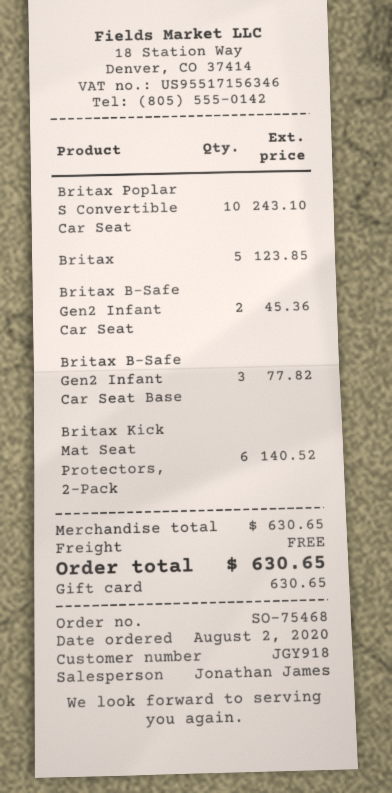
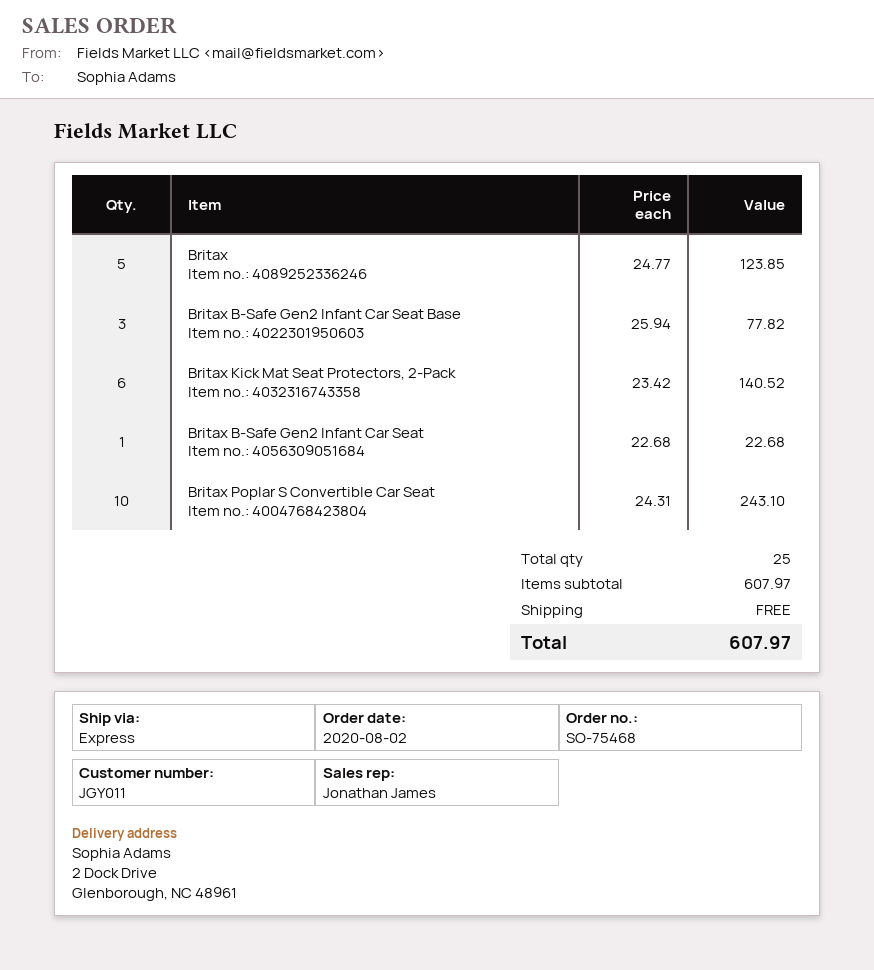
customer number: JGY918 -> JGY011
Britax B-Safe Gen2 Infant Car Seat: 2 for 45.36 -> 1 for 22.68
subtotal: 630.65 -> 607.97
total: 630.65 -> 607.97

